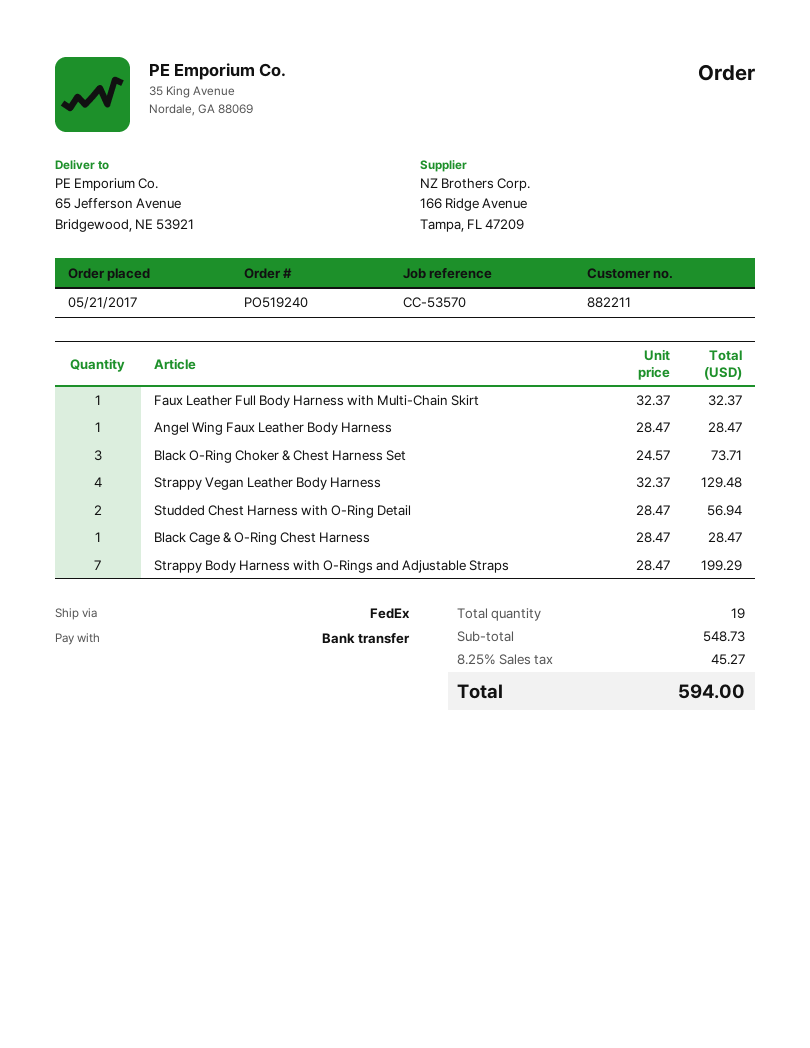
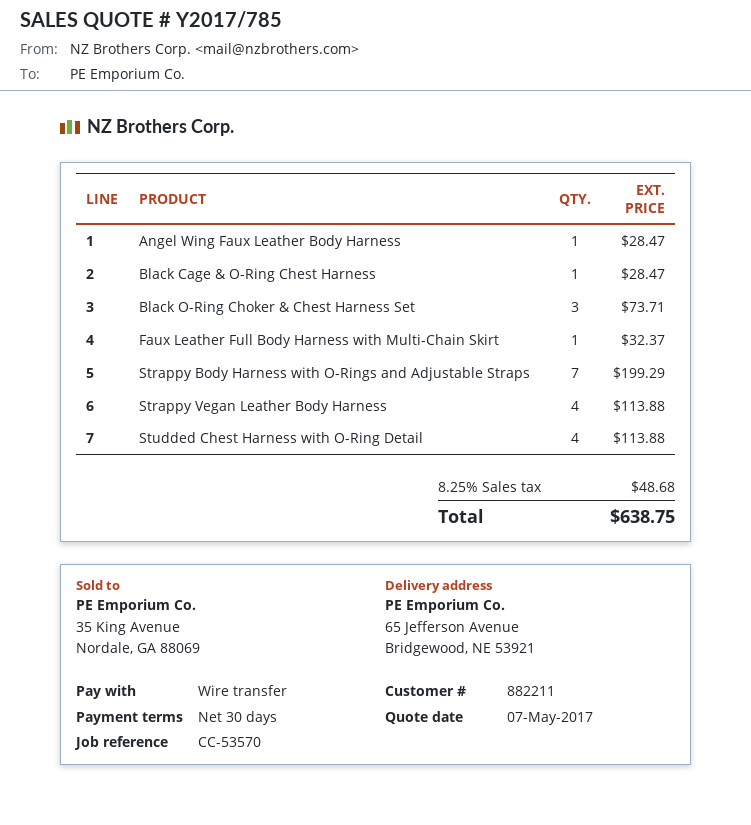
Strappy Vegan Leather Body Harness: 4 for 129.48 -> 4 for 113.88
Studded Chest Harness with O-Ring Detail: 2 for 56.94 -> 4 for 113.88
tax: 8.25% = 45.27 -> 8.25% = 48.68
total: 594.00 -> 638.75

